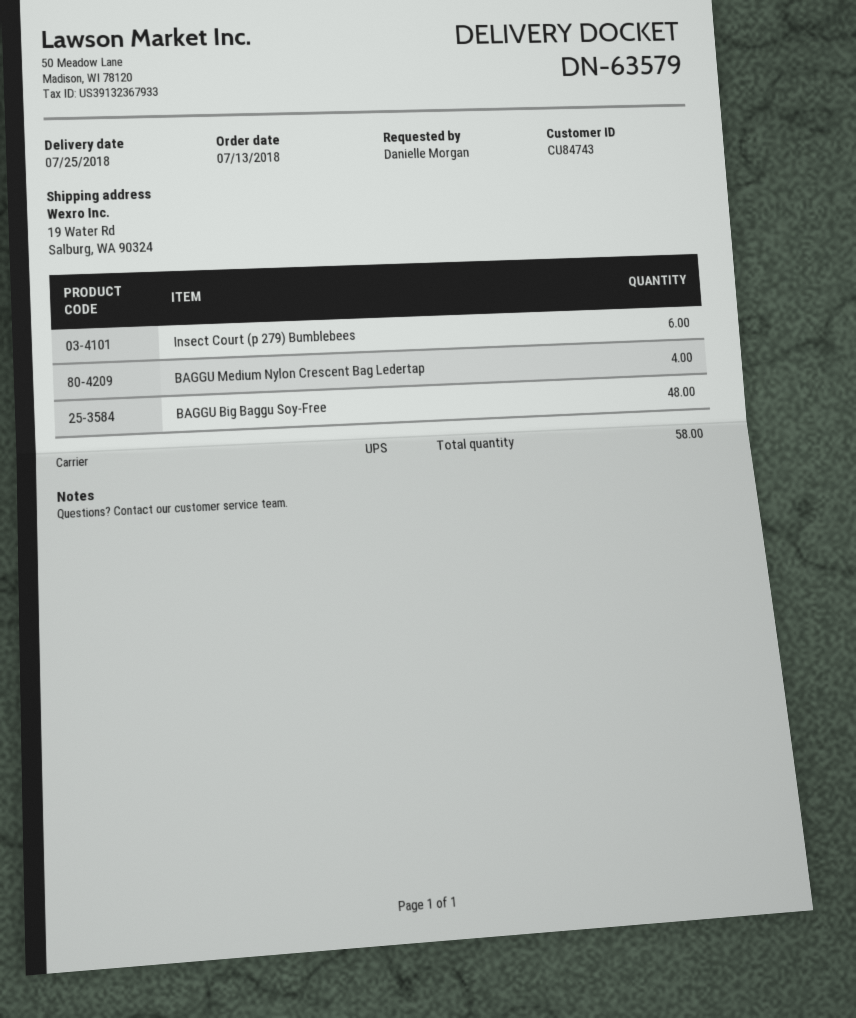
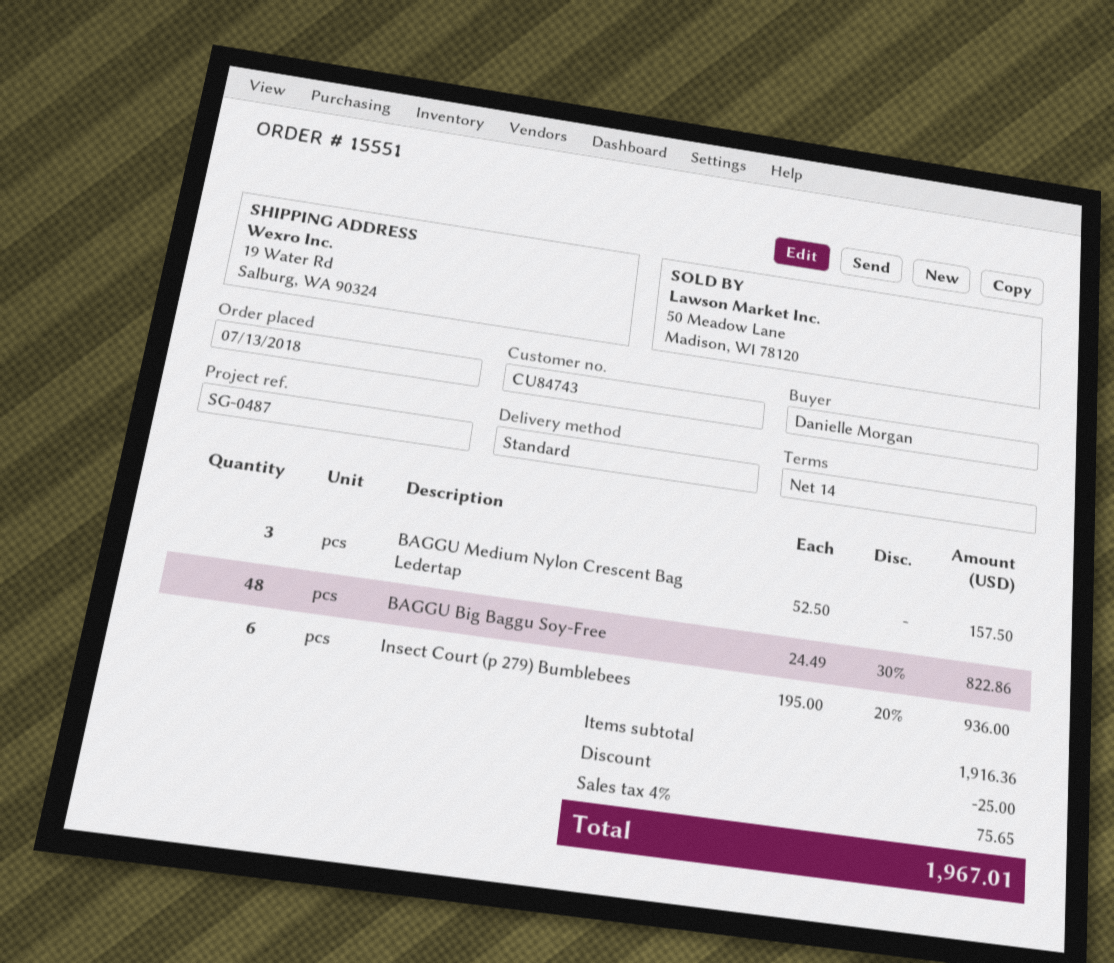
shipping method: UPS -> standard
BAGGU Medium Nylon Crescent Bag Ledertap: 4 -> 3

